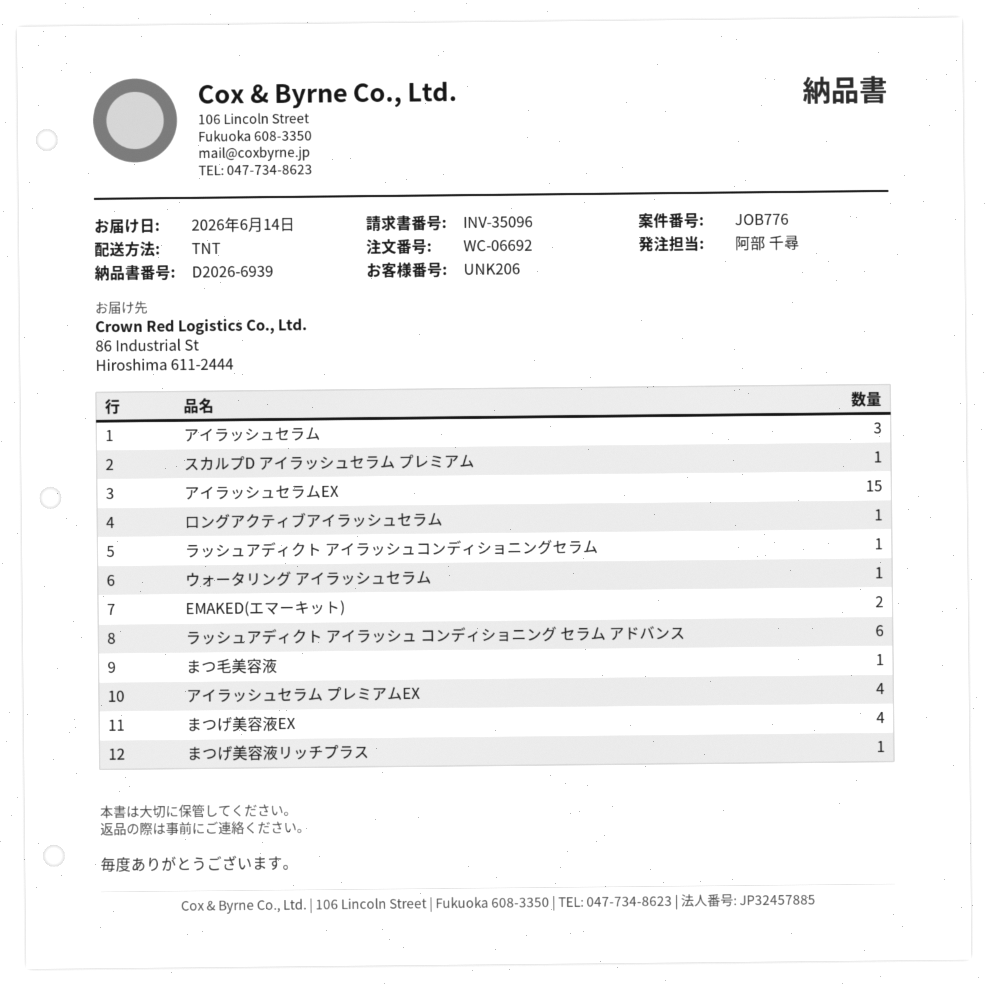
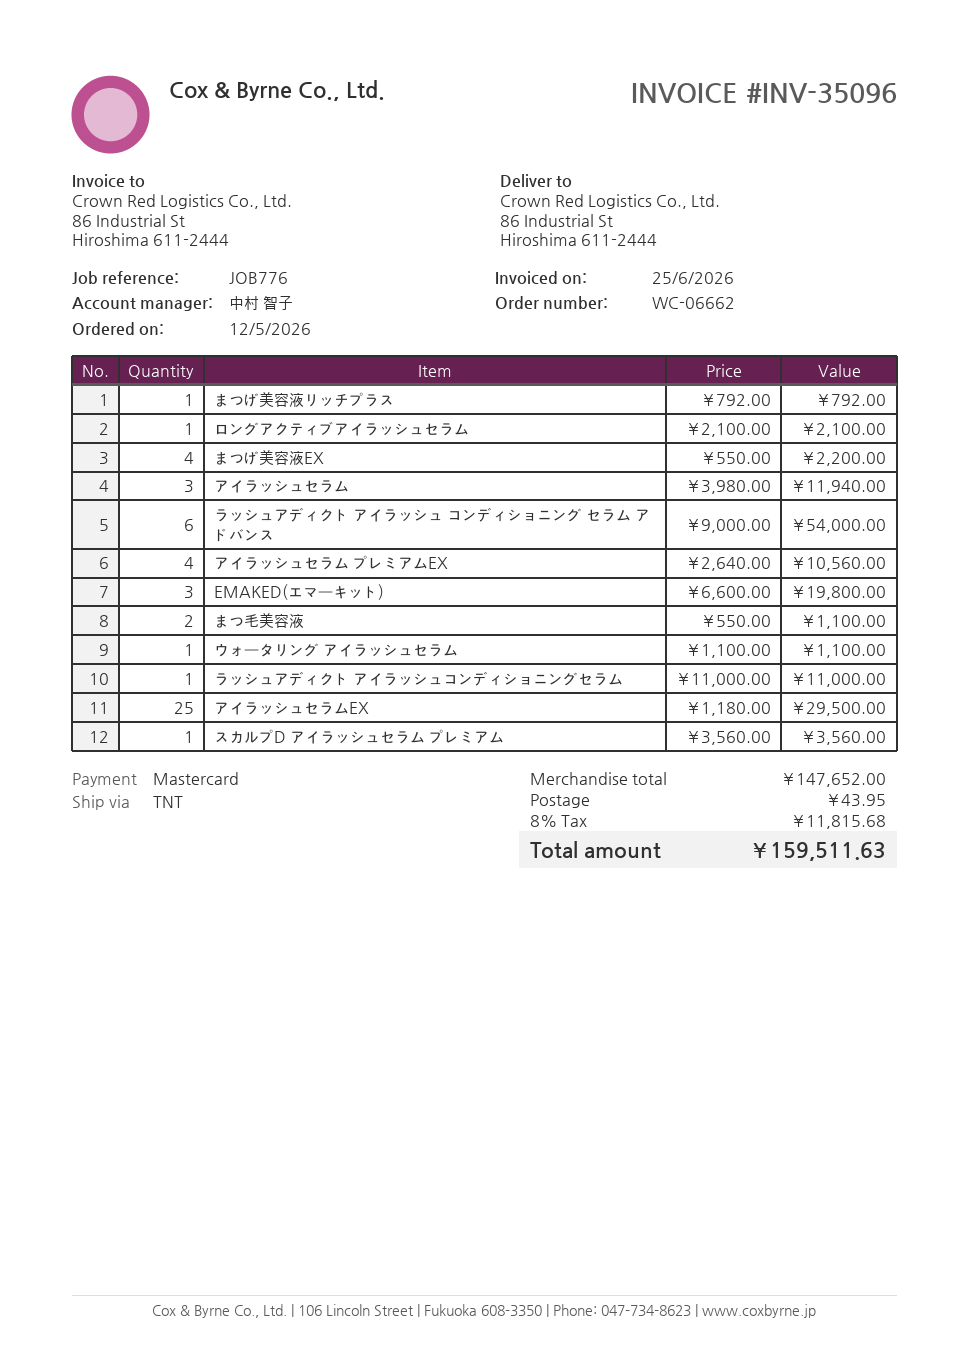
order number: WC-06692 -> WC-06662
アイラッシュセラムEX: 15 -> 25
EMAKED(エマーキット): 2 -> 3
まつ毛美容液: 1 -> 2

